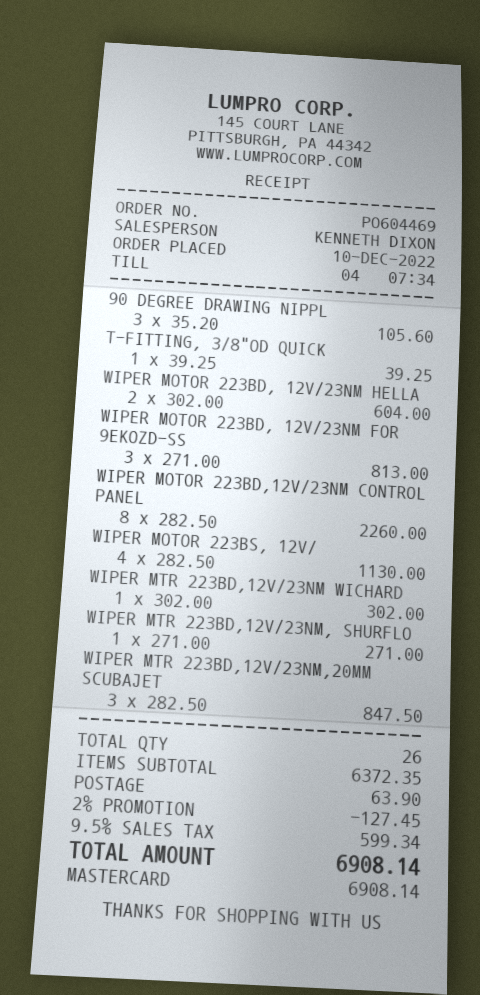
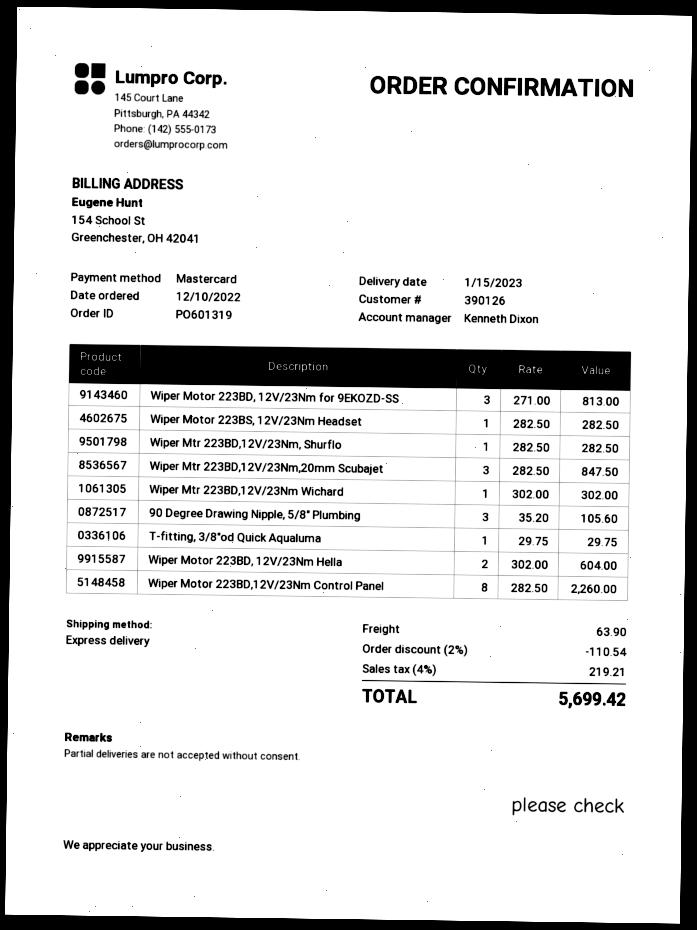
order number: PO604469 -> PO601319
T-FITTING, 3/8"OD QUICK: 1 x 39.25 = 39.25 -> 1 x 29.75 = 29.75
WIPER MOTOR 223BS, 12V/: 4 x 282.50 = 1130.00 -> 1 x 282.50 = 282.50
WIPER MTR 223BD,12V/23NM, SHURFLO: 1 x 271.00 = 271.00 -> 1 x 282.50 = 282.50
discount: 2% = 127.45 -> 2% = 110.54
tax: 9.5% = 599.34 -> 4% = 219.21
total: 6908.14 -> 5699.42

